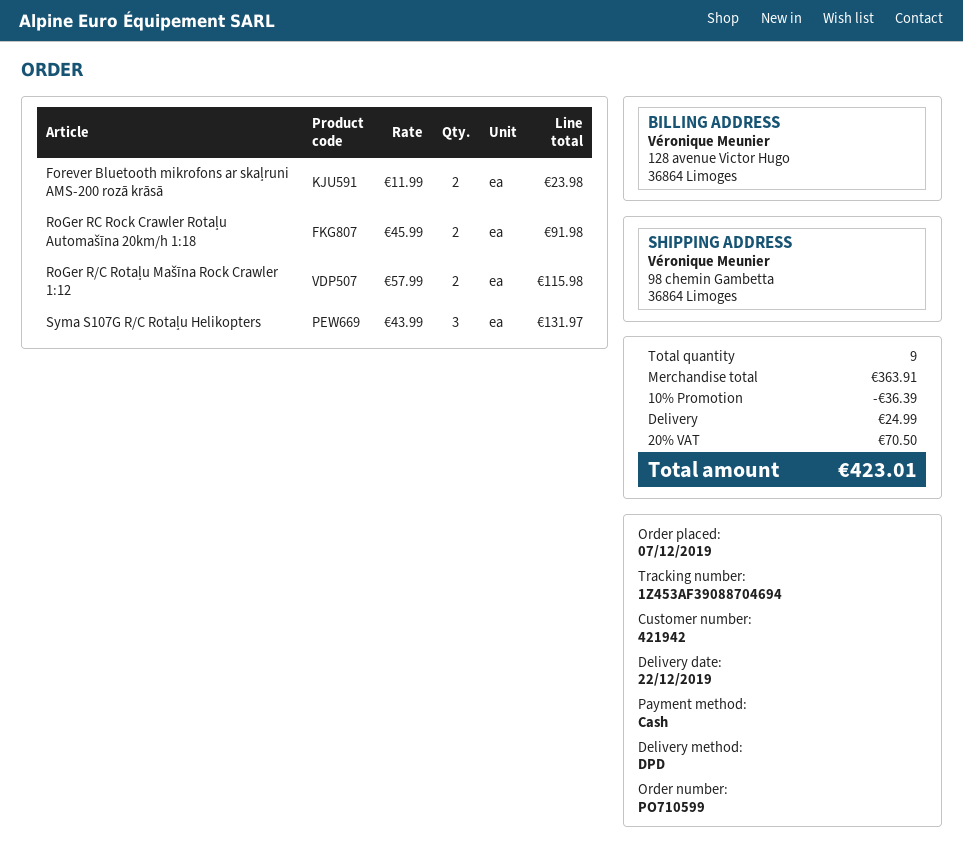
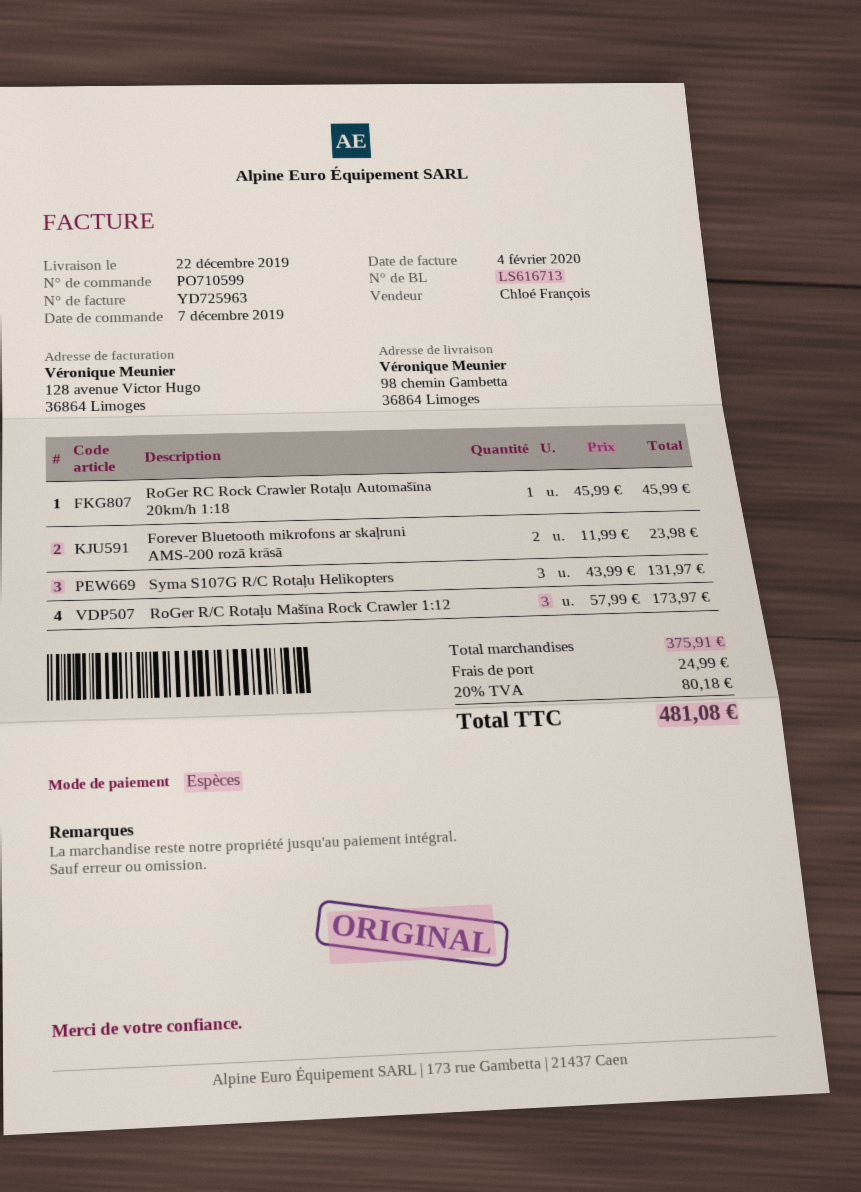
RoGer RC Rock Crawler Rotaļu Automašīna 20km/h 1:18: 2 x 45.99 = 91.98 -> 1 x 45.99 = 45.99
RoGer R/C Rotaļu Mašīna Rock Crawler 1:12: 2 x 57.99 = 115.98 -> 3 x 57.99 = 173.97
subtotal: 363.91 -> 375.91
discount: 10% = 36.39 -> none
tax: 20% = 70.50 -> 20% = 80.18
total: 423.01 -> 481.08

